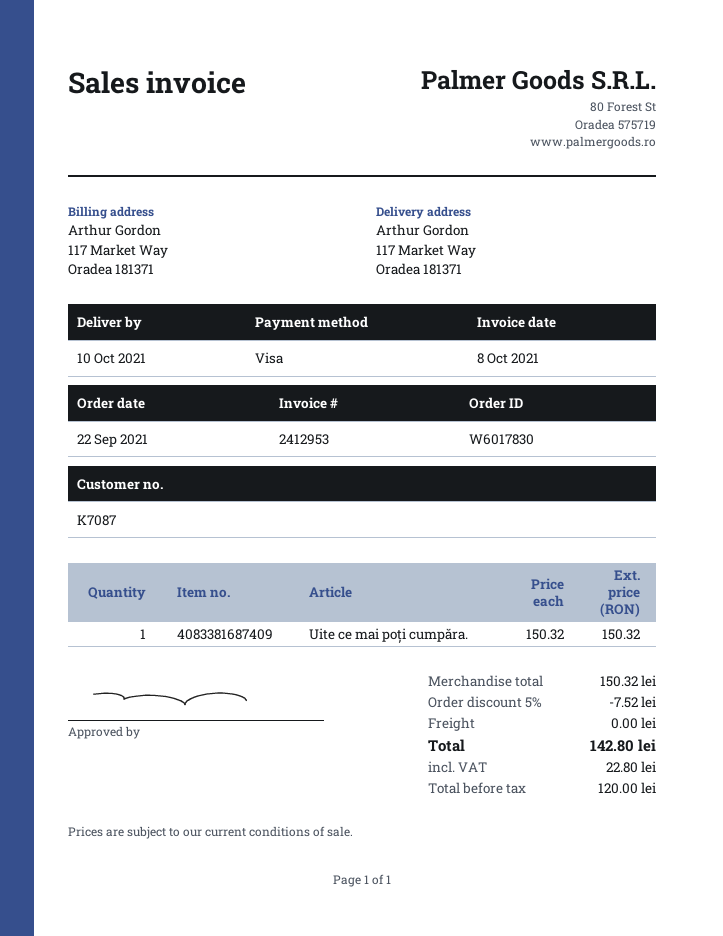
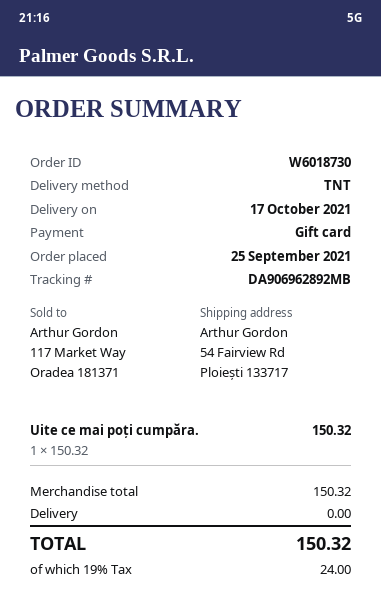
order number: W6017830 -> W6018730
order date: 2021-09-22 -> 2021-09-25
delivery date: 2021-10-10 -> 2021-10-17
payment method: Visa -> gift card
ship to: 117 Market Way, Oradea 181371 -> 54 Fairview Rd, Ploiești 133717
discount: 5% = 7.52 -> none
tax: 22.80 -> 24.00
total: 142.80 -> 150.32

